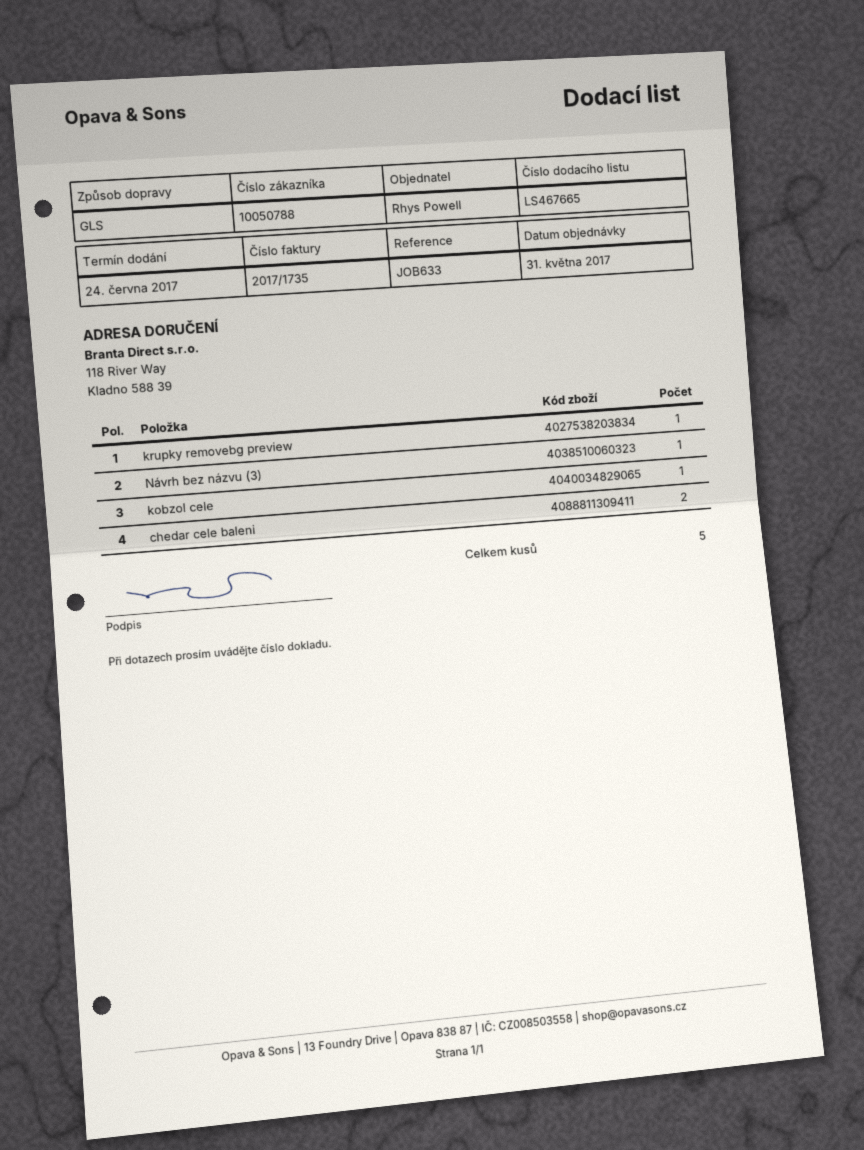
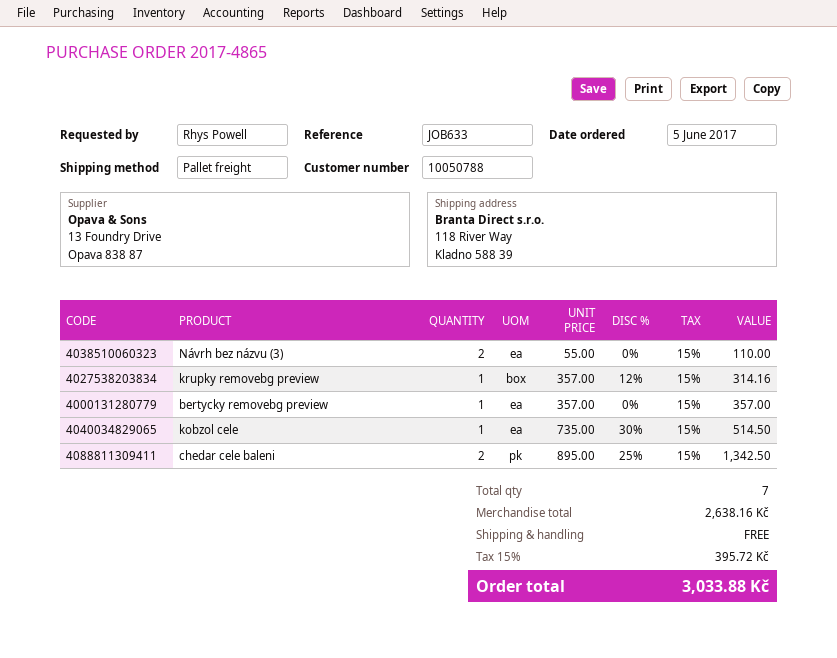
order date: 2017-05-31 -> 2017-06-05
shipping method: GLS -> pallet freight
Návrh bez názvu (3): 1 -> 2
bertycky removebg preview: none -> 1
total quantity: 5 -> 7

